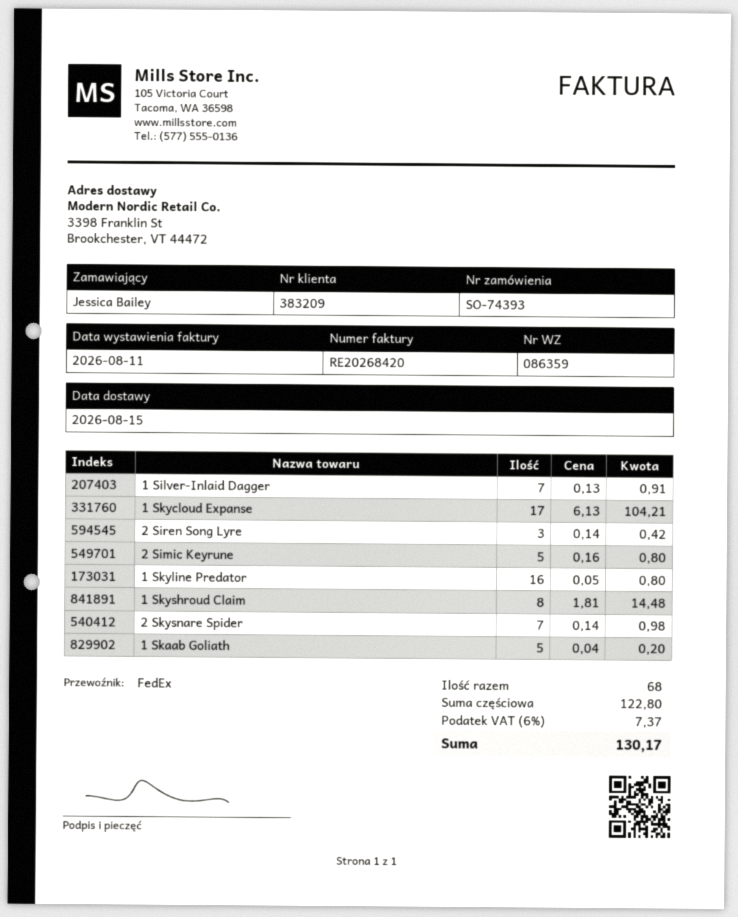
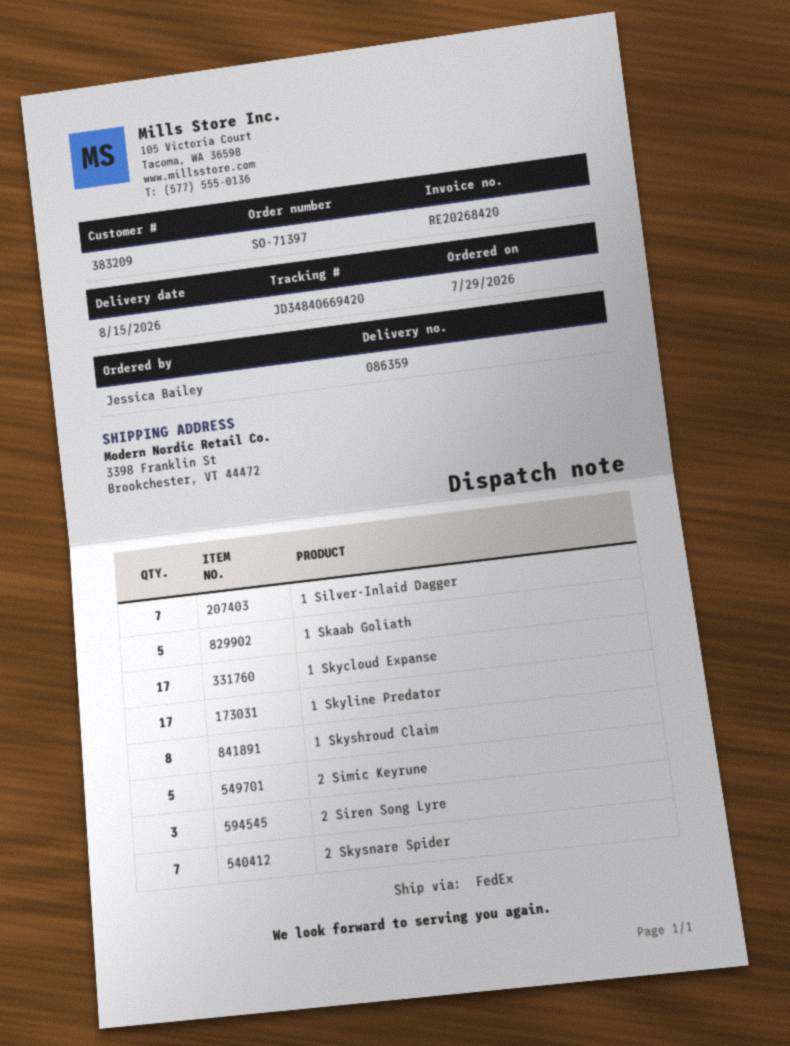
order number: SO-74393 -> SO-71397
1 Skyline Predator: 16 -> 17

